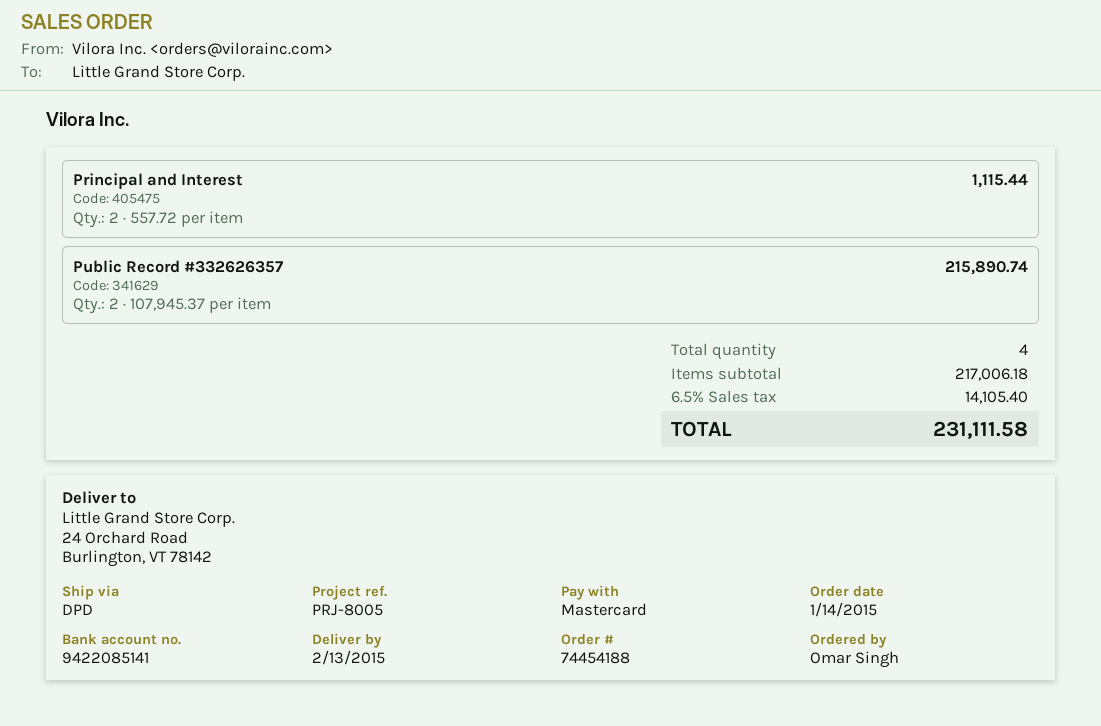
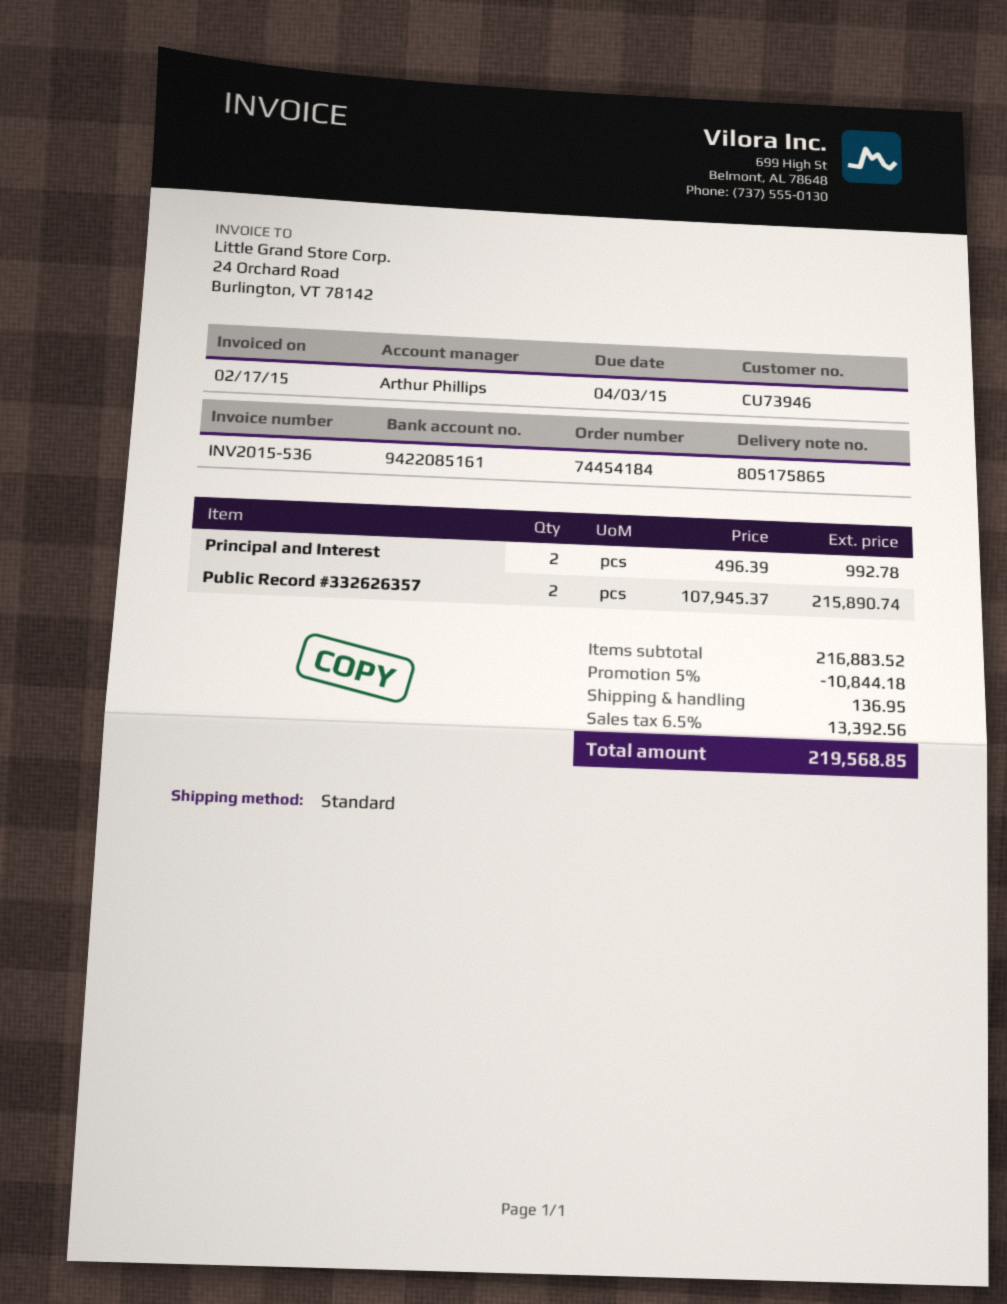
order number: 74454188 -> 74454184
bank account: 9422085141 -> 9422085161
shipping method: DPD -> standard
Principal and Interest: 2 x 557.72 = 1115.44 -> 2 x 496.39 = 992.78
subtotal: 217006.18 -> 216883.52
discount: none -> 5% = 10844.18
shipping: none -> 136.95
tax: 6.5% = 14105.40 -> 6.5% = 13392.56
total: 231111.58 -> 219568.85

